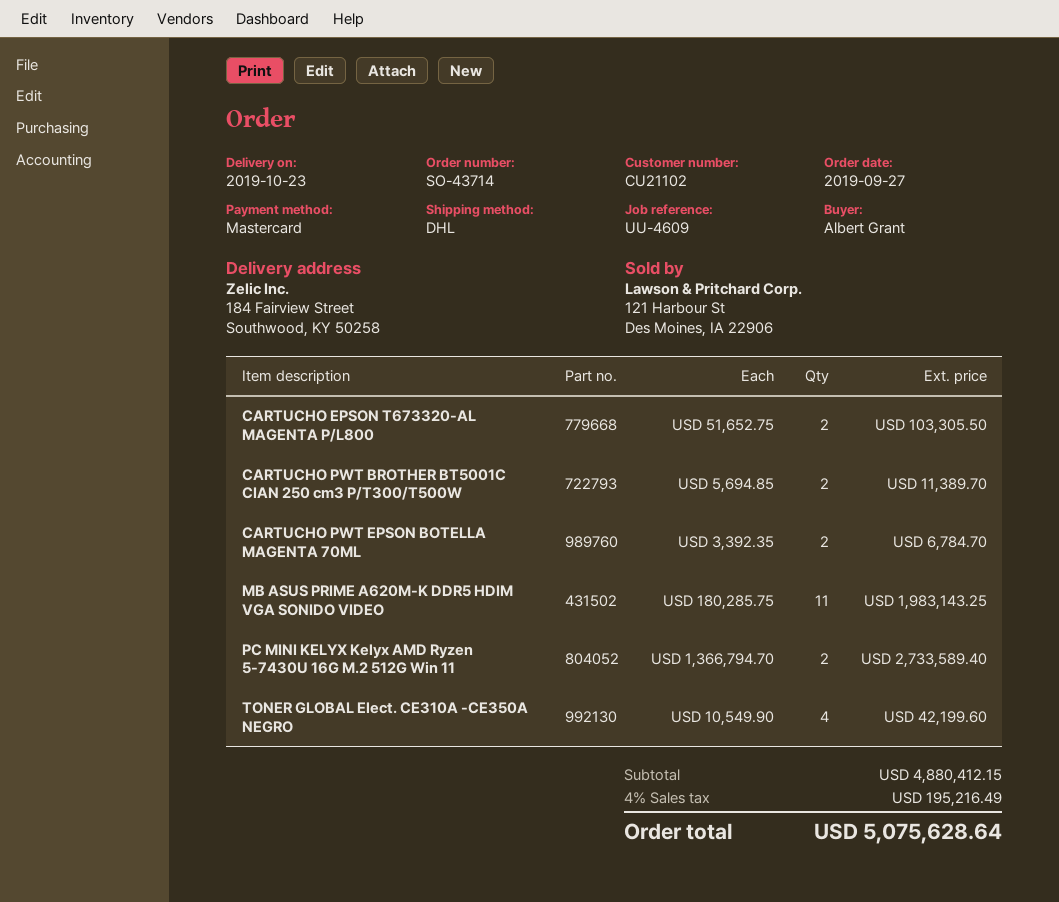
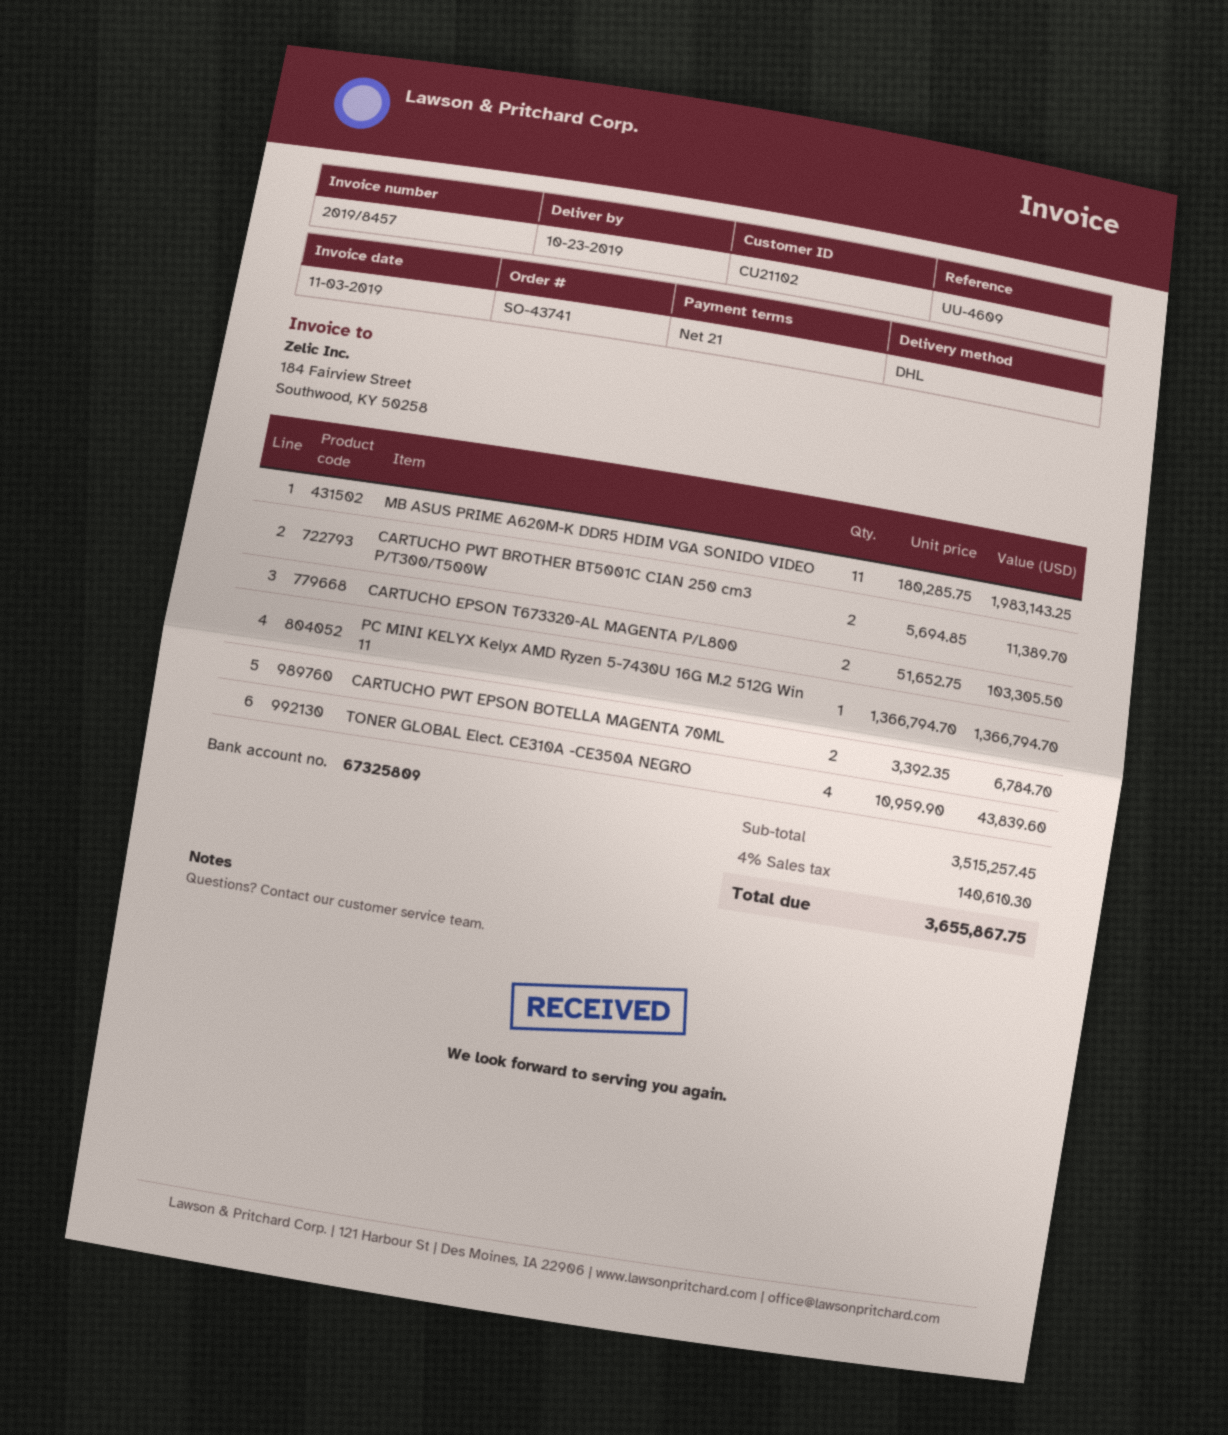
order number: SO-43714 -> SO-43741
PC MINI KELYX Kelyx AMD Ryzen 5-7430U 16G M.2 512G Win 11: 2 x 1366794.70 = 2733589.40 -> 1 x 1366794.70 = 1366794.70
TONER GLOBAL Elect. CE310A -CE350A NEGRO: 4 x 10549.90 = 42199.60 -> 4 x 10959.90 = 43839.60
subtotal: 4880412.15 -> 3515257.45
tax: 4% = 195216.49 -> 4% = 140610.30
total: 5075628.64 -> 3655867.75

